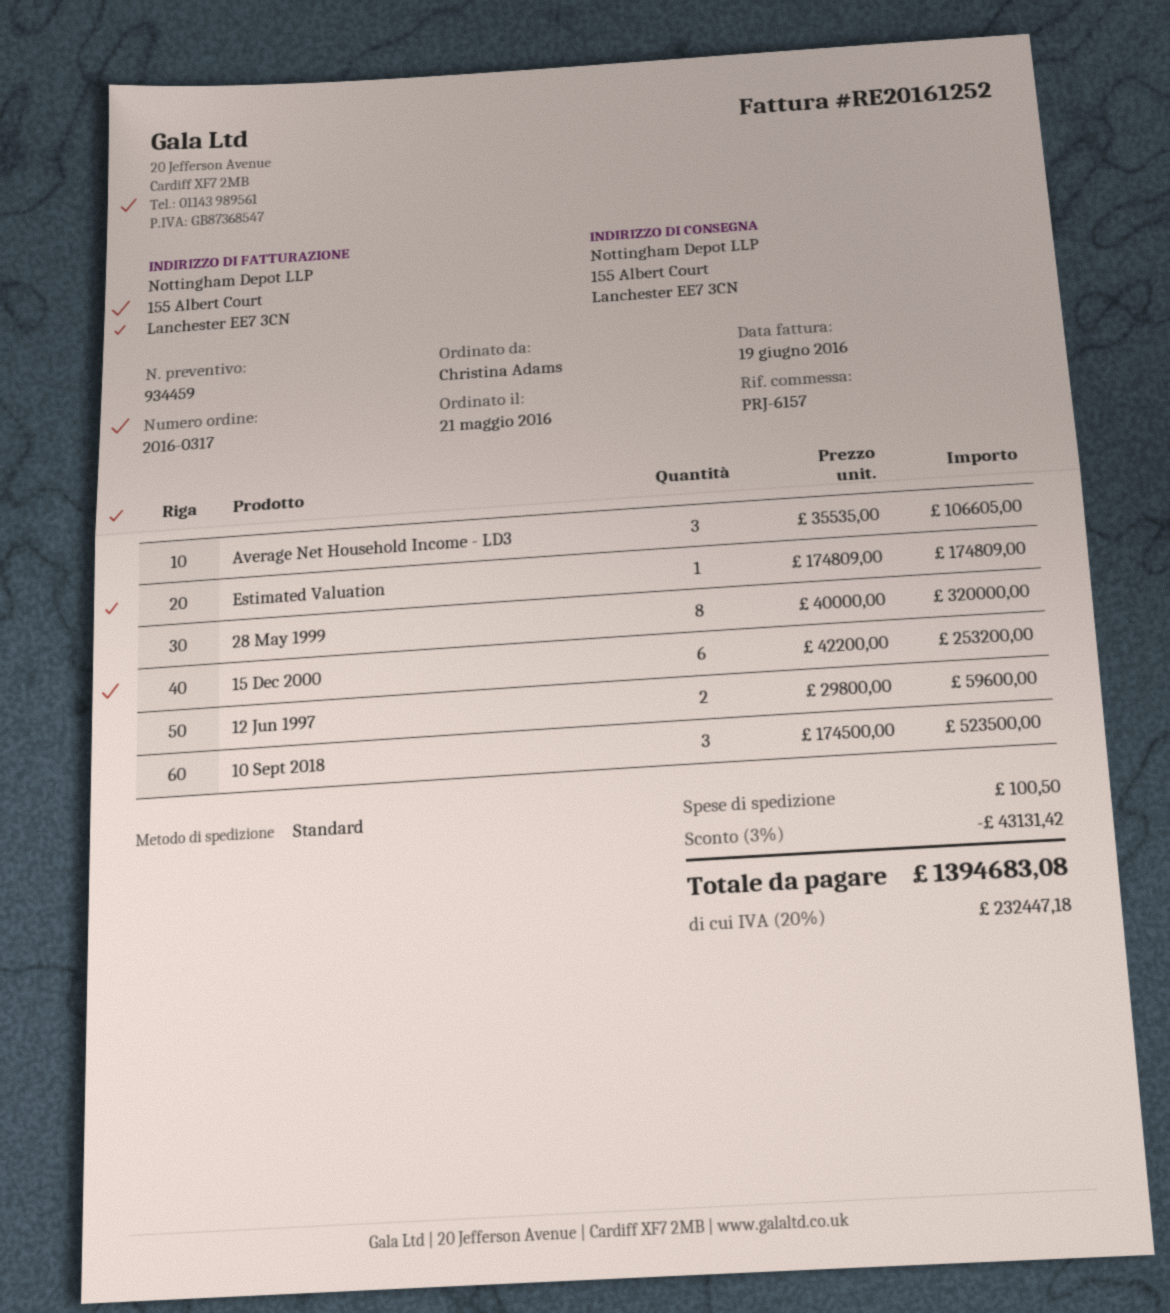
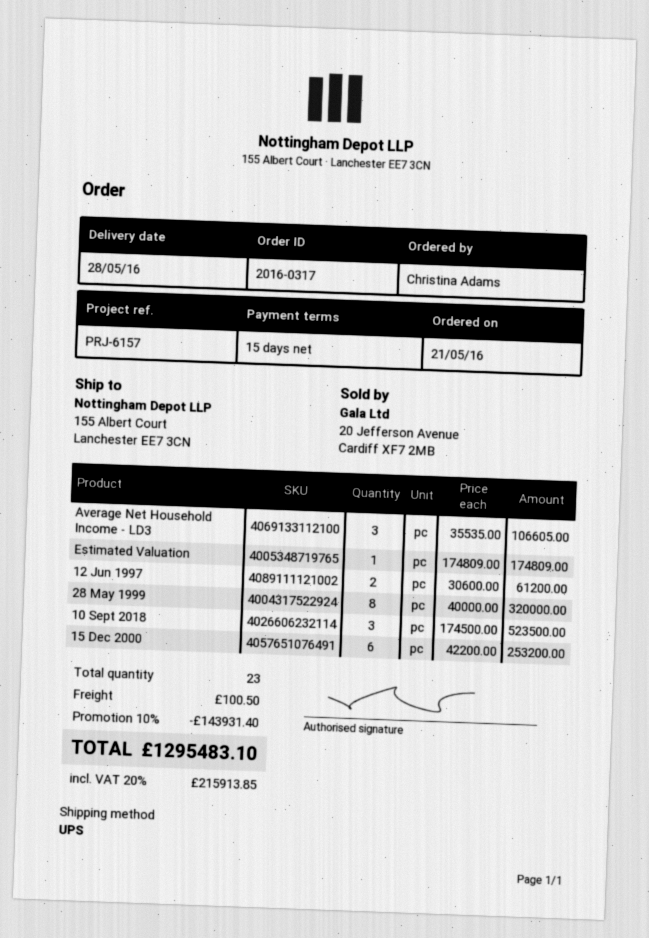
shipping method: standard -> UPS
12 Jun 1997: 2 x 29800.00 = 59600.00 -> 2 x 30600.00 = 61200.00
discount: 3% = 43131.42 -> 10% = 143931.40
tax: 20% = 232447.18 -> 20% = 215913.85
total: 1394683.08 -> 1295483.10

